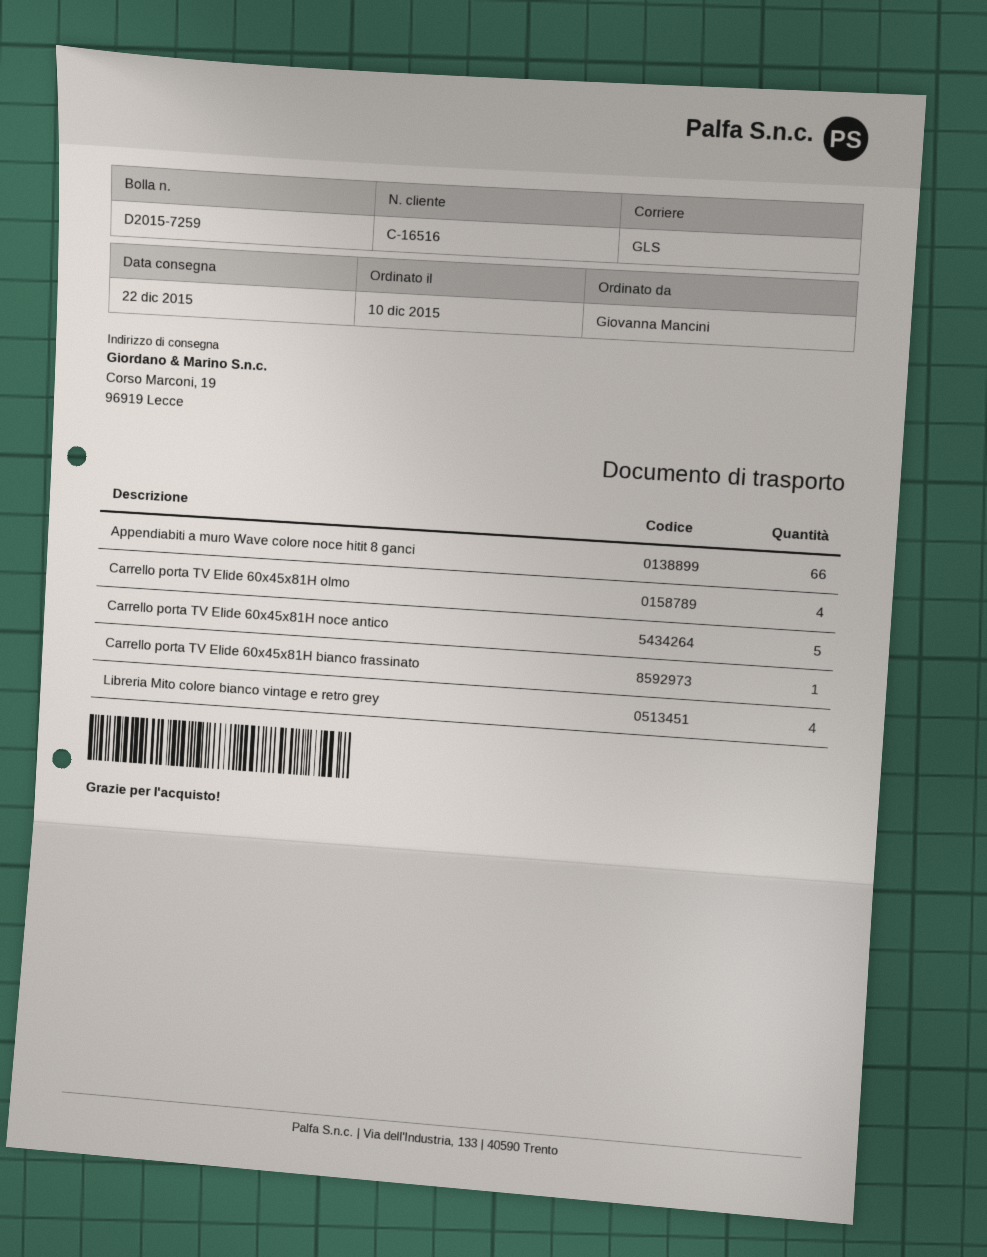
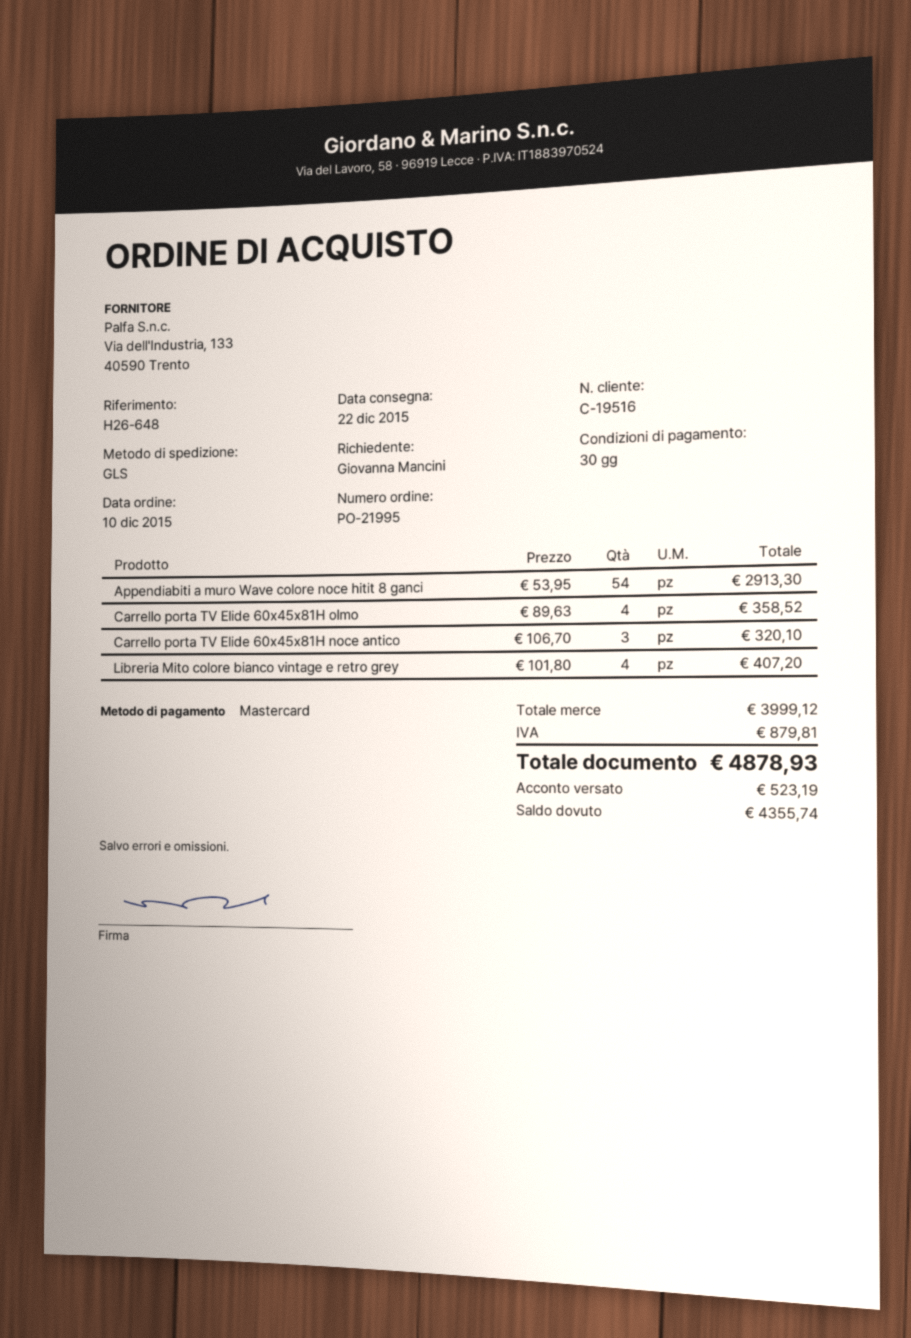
customer number: C-16516 -> C-19516
Appendiabiti a muro Wave colore noce hitit 8 ganci: 66 -> 54
Carrello porta TV Elide 60x45x81H noce antico: 5 -> 3
Carrello porta TV Elide 60x45x81H bianco frassinato: 1 -> none

